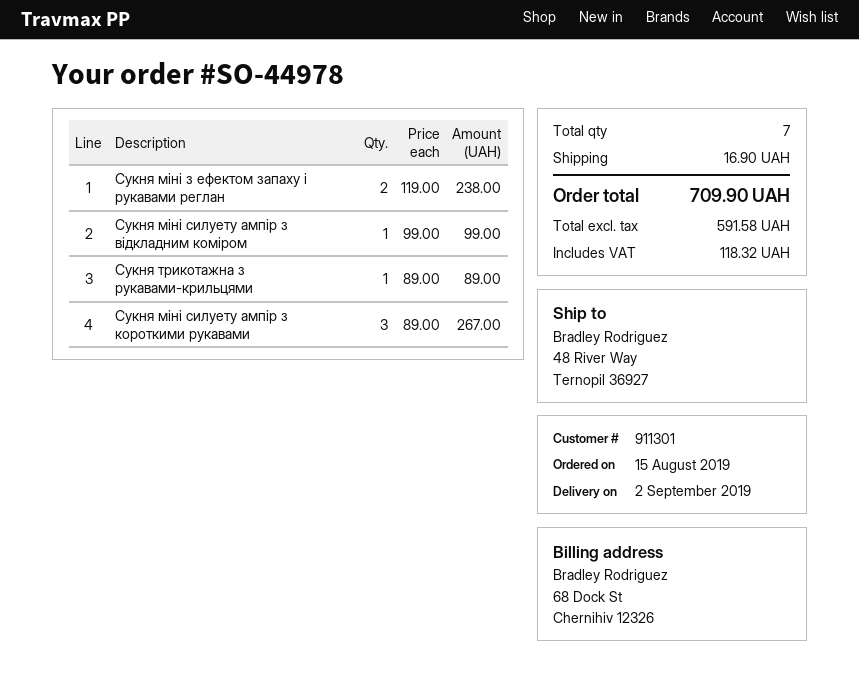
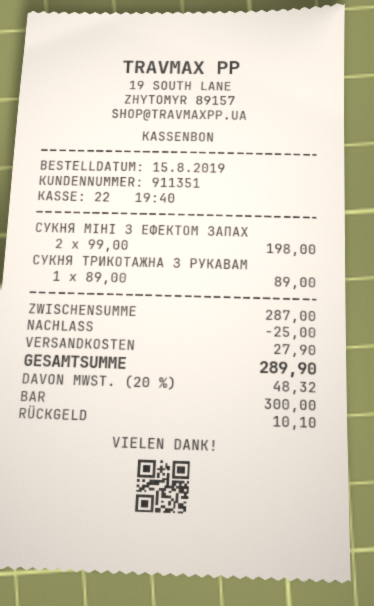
customer number: 911301 -> 911351
Сукня міні з ефектом запаху і рукавами реглан: 2 x 119.00 = 238.00 -> 2 x 99.00 = 198.00
Сукня міні силуету ампір з відкладним коміром: 1 x 99.00 = 99.00 -> none
Сукня міні силуету ампір з короткими рукавами: 3 x 89.00 = 267.00 -> none
discount: none -> 25.00
shipping: 16.90 -> 27.90
tax: 118.32 -> 48.32
total: 709.90 -> 289.90

